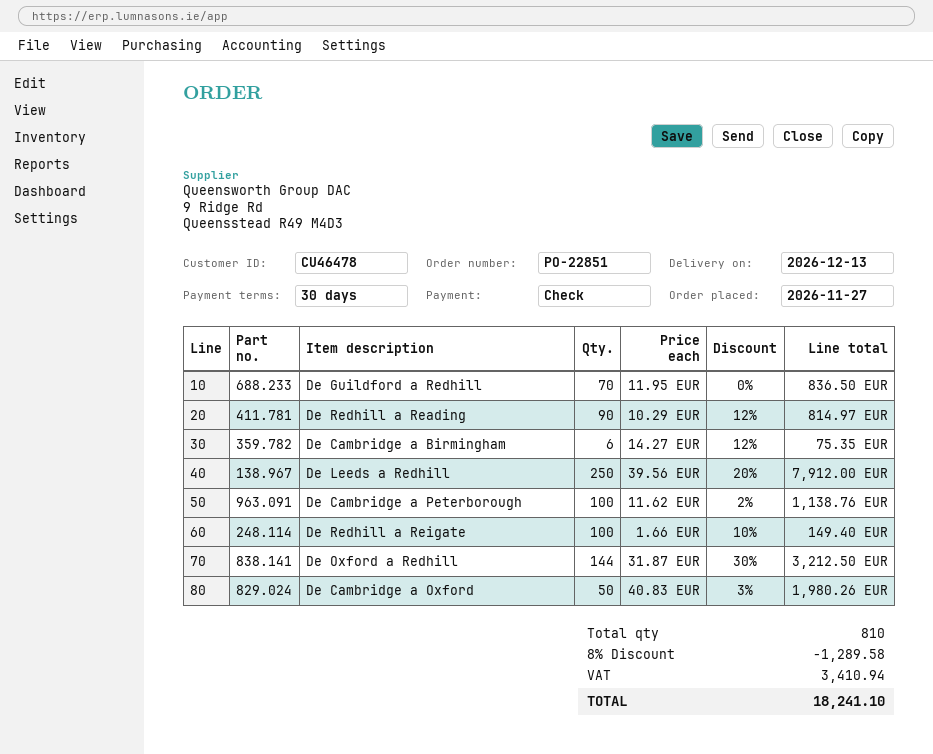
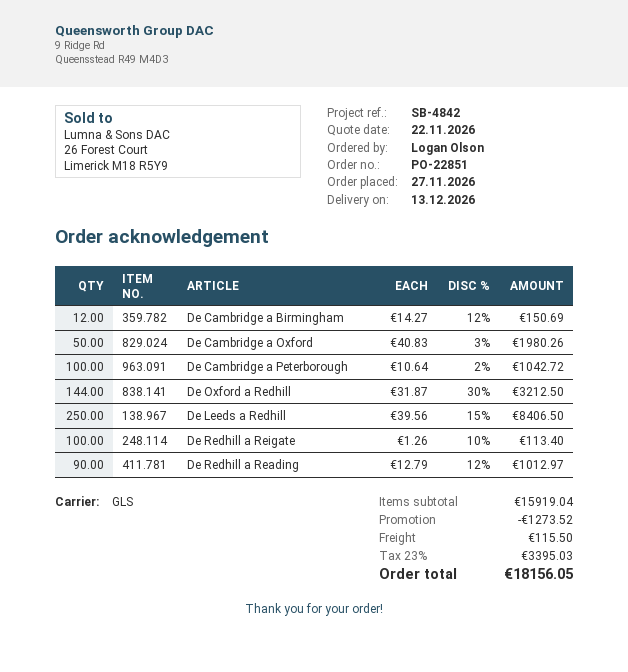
De Guildford a Redhill: 70 x 11.95 = 836.50 -> none
De Redhill a Reading: 90 x 10.29 - 12% = 814.97 -> 90 x 12.79 - 12% = 1012.97
De Cambridge a Birmingham: 6 x 14.27 - 12% = 75.35 -> 12 x 14.27 - 12% = 150.69
De Leeds a Redhill: 250 x 39.56 - 20% = 7912.00 -> 250 x 39.56 - 15% = 8406.50
De Cambridge a Peterborough: 100 x 11.62 - 2% = 1138.76 -> 100 x 10.64 - 2% = 1042.72
De Redhill a Reigate: 100 x 1.66 - 10% = 149.40 -> 100 x 1.26 - 10% = 113.40
discount: 1289.58 -> 1273.52
shipping: none -> 115.50
tax: 3410.94 -> 3395.03
total: 18241.10 -> 18156.05

